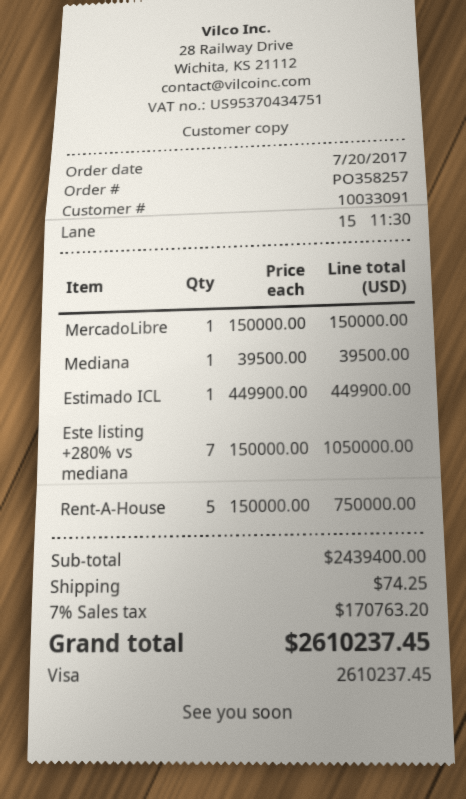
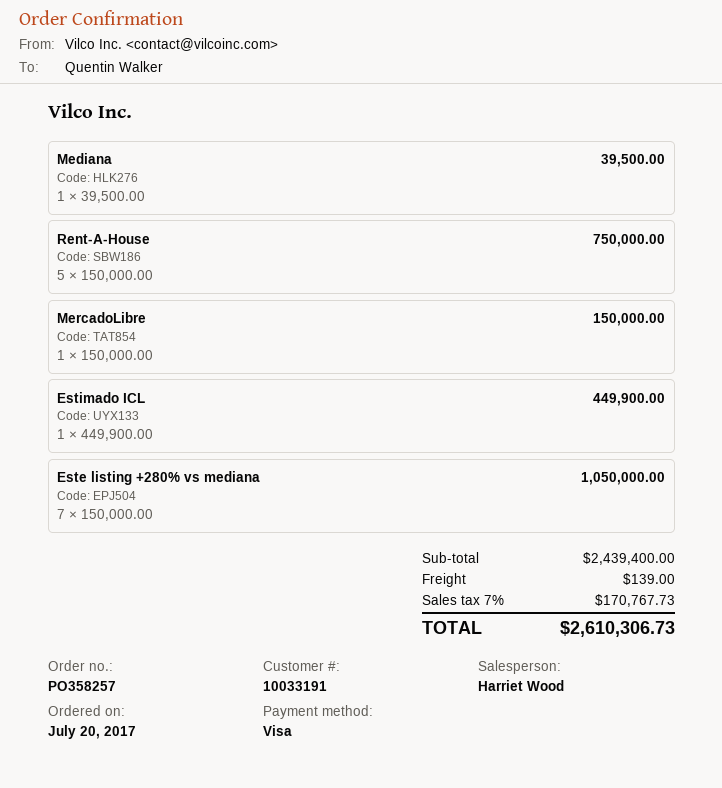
customer number: 10033091 -> 10033191
shipping: 74.25 -> 139.00
tax: 7% = 170763.20 -> 7% = 170767.73
total: 2610237.45 -> 2610306.73

